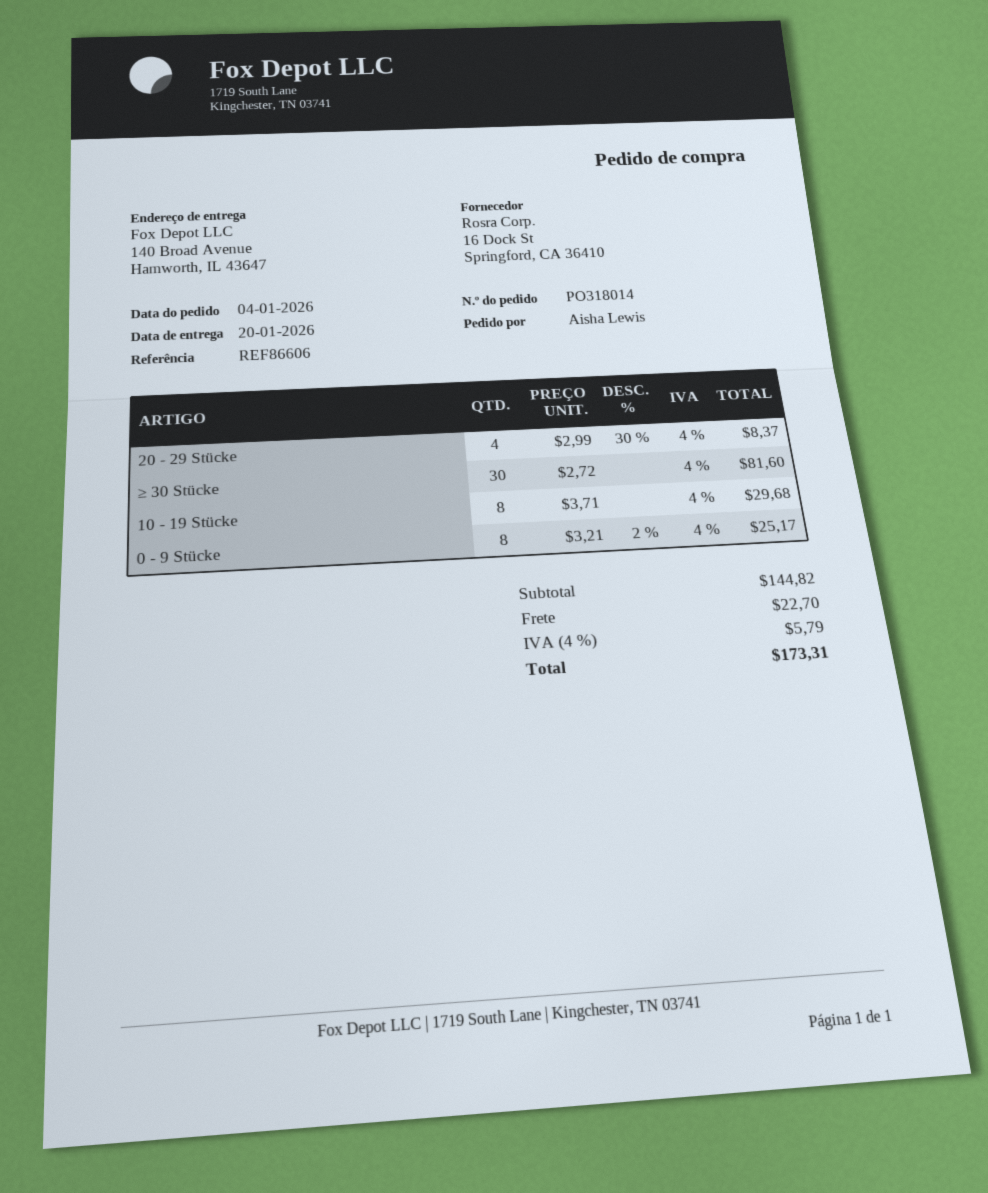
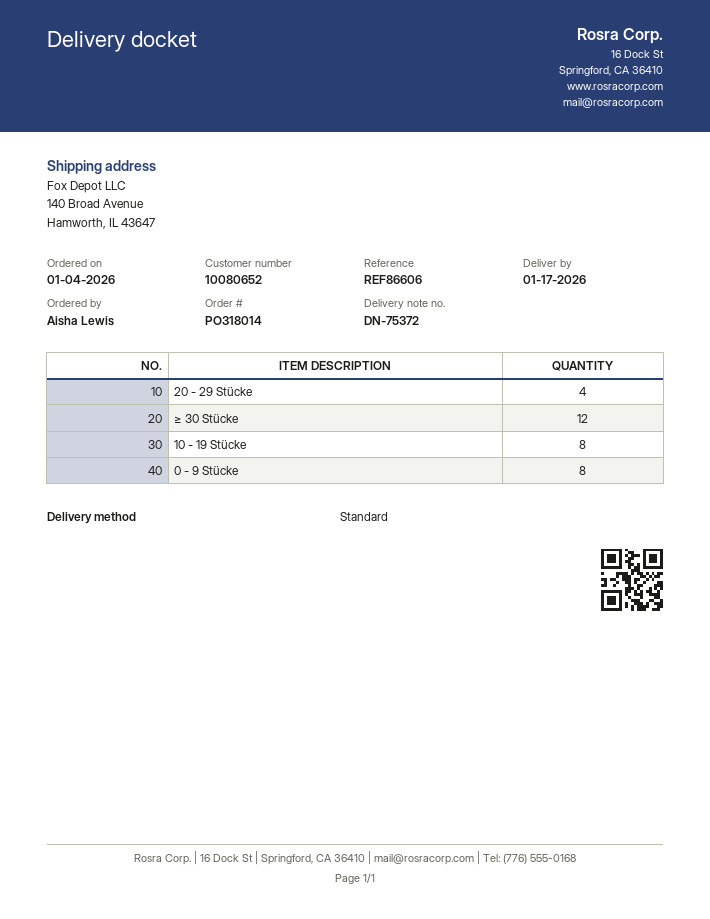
delivery date: 2026-01-20 -> 2026-01-17
≥ 30 Stücke: 30 -> 12

